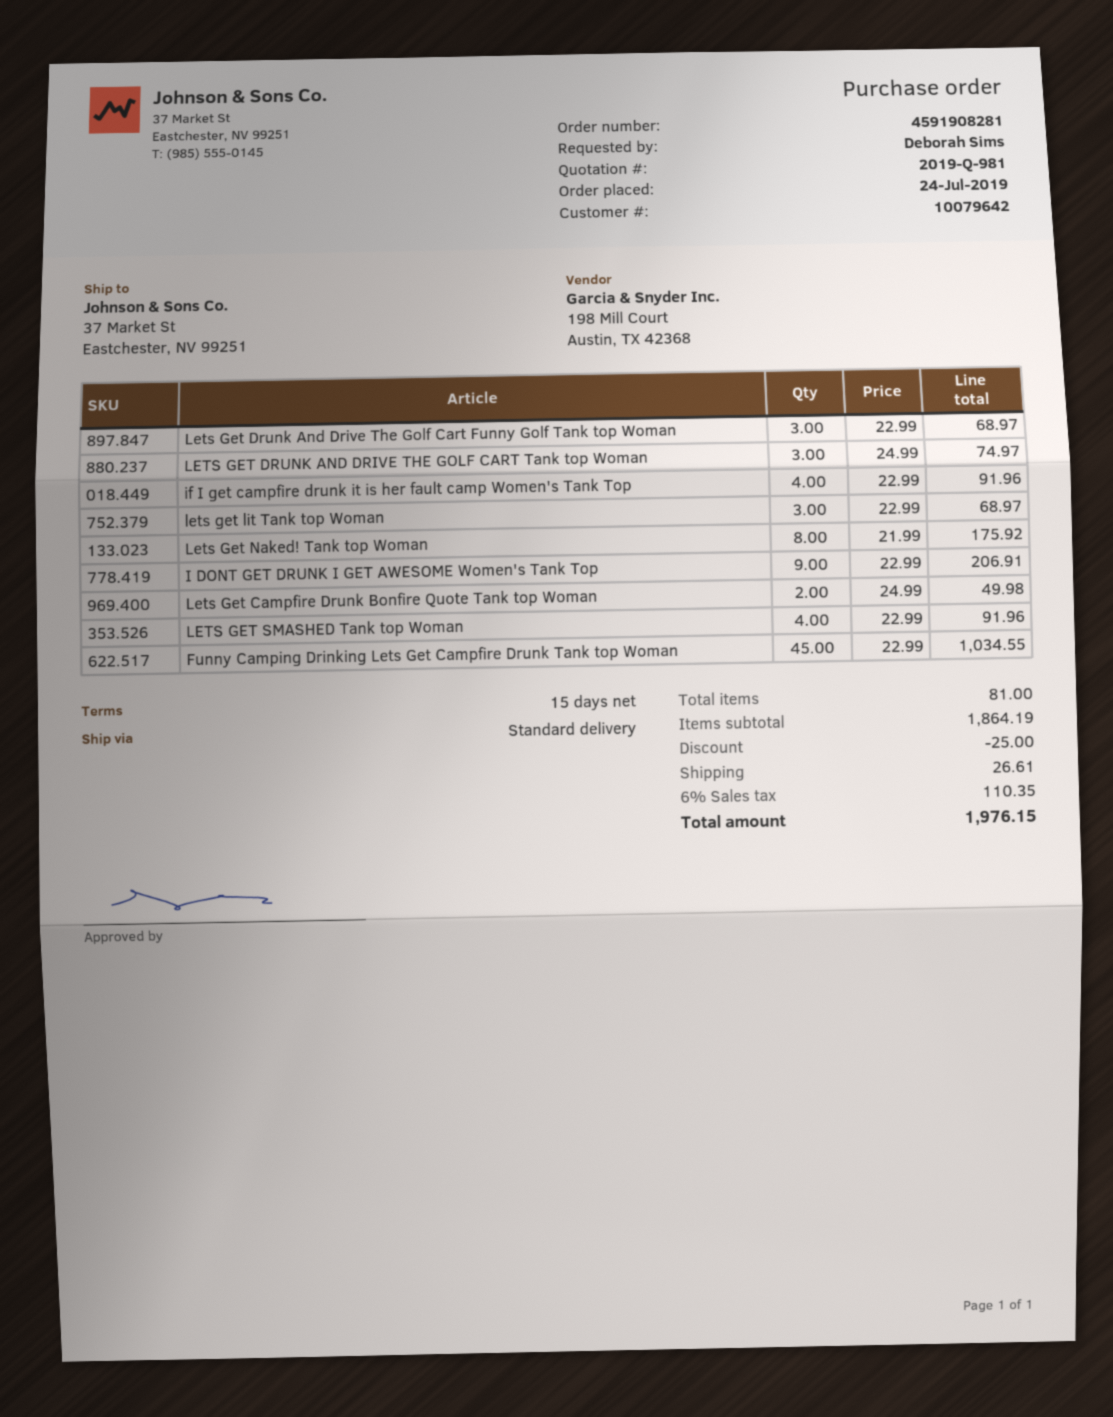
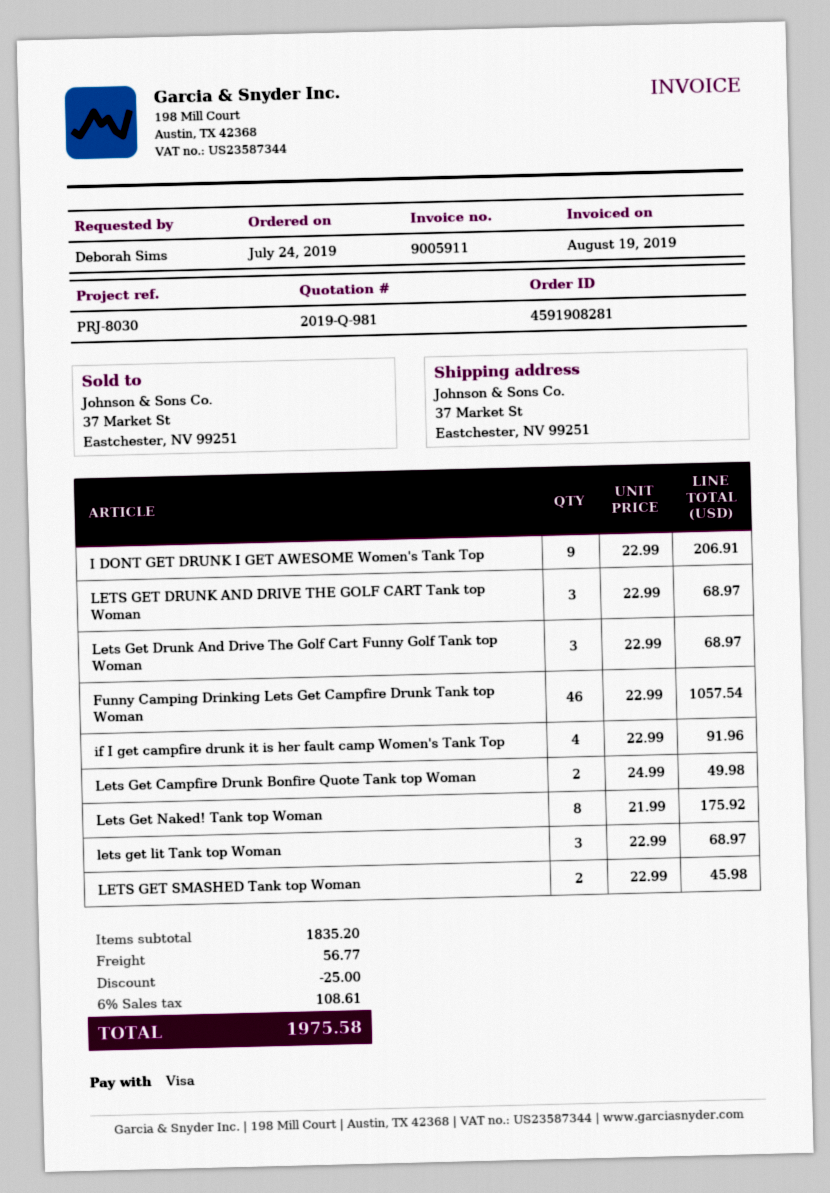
LETS GET DRUNK AND DRIVE THE GOLF CART Tank top Woman: 3 x 24.99 = 74.97 -> 3 x 22.99 = 68.97
LETS GET SMASHED Tank top Woman: 4 x 22.99 = 91.96 -> 2 x 22.99 = 45.98
Funny Camping Drinking Lets Get Campfire Drunk Tank top Woman: 45 x 22.99 = 1034.55 -> 46 x 22.99 = 1057.54
subtotal: 1864.19 -> 1835.20
shipping: 26.61 -> 56.77
tax: 6% = 110.35 -> 6% = 108.61
total: 1976.15 -> 1975.58

